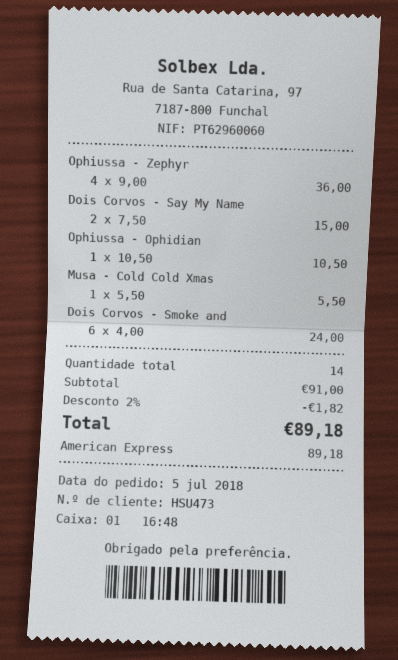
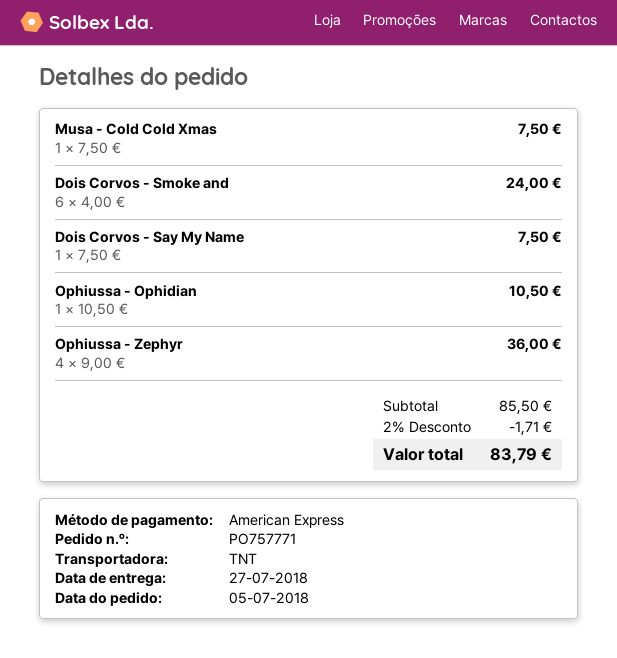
Dois Corvos - Say My Name: 2 x 7.50 = 15.00 -> 1 x 7.50 = 7.50
Musa - Cold Cold Xmas: 1 x 5.50 = 5.50 -> 1 x 7.50 = 7.50
subtotal: 91.00 -> 85.50
discount: 2% = 1.82 -> 2% = 1.71
total: 89.18 -> 83.79

